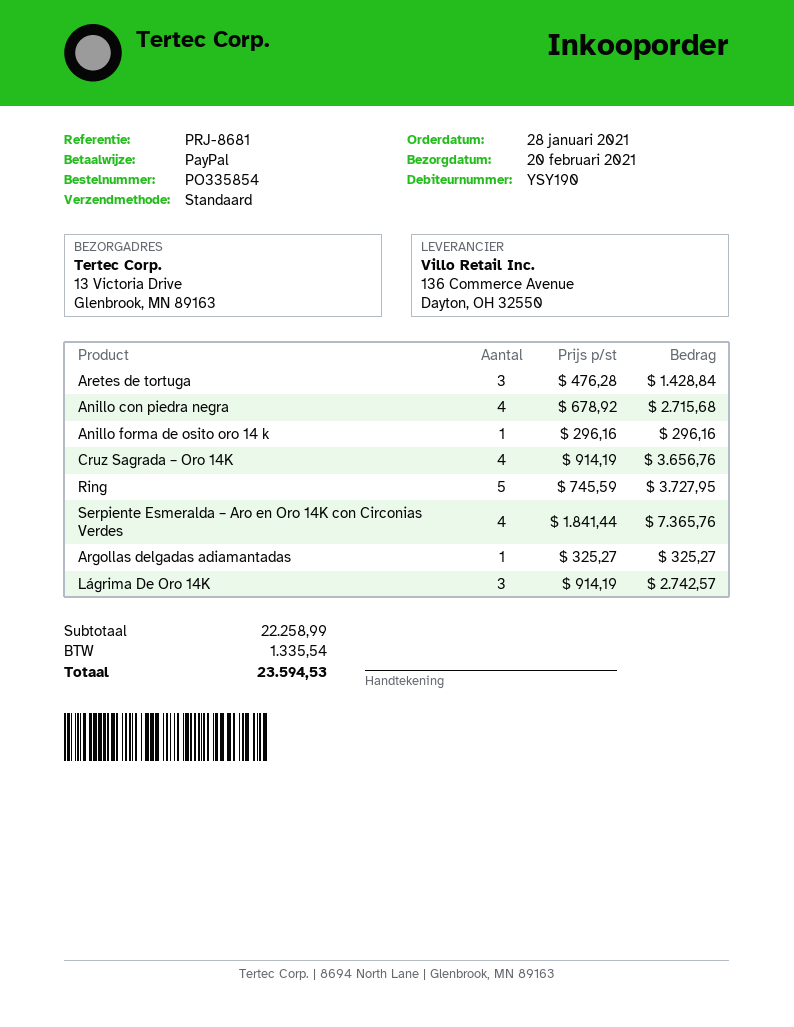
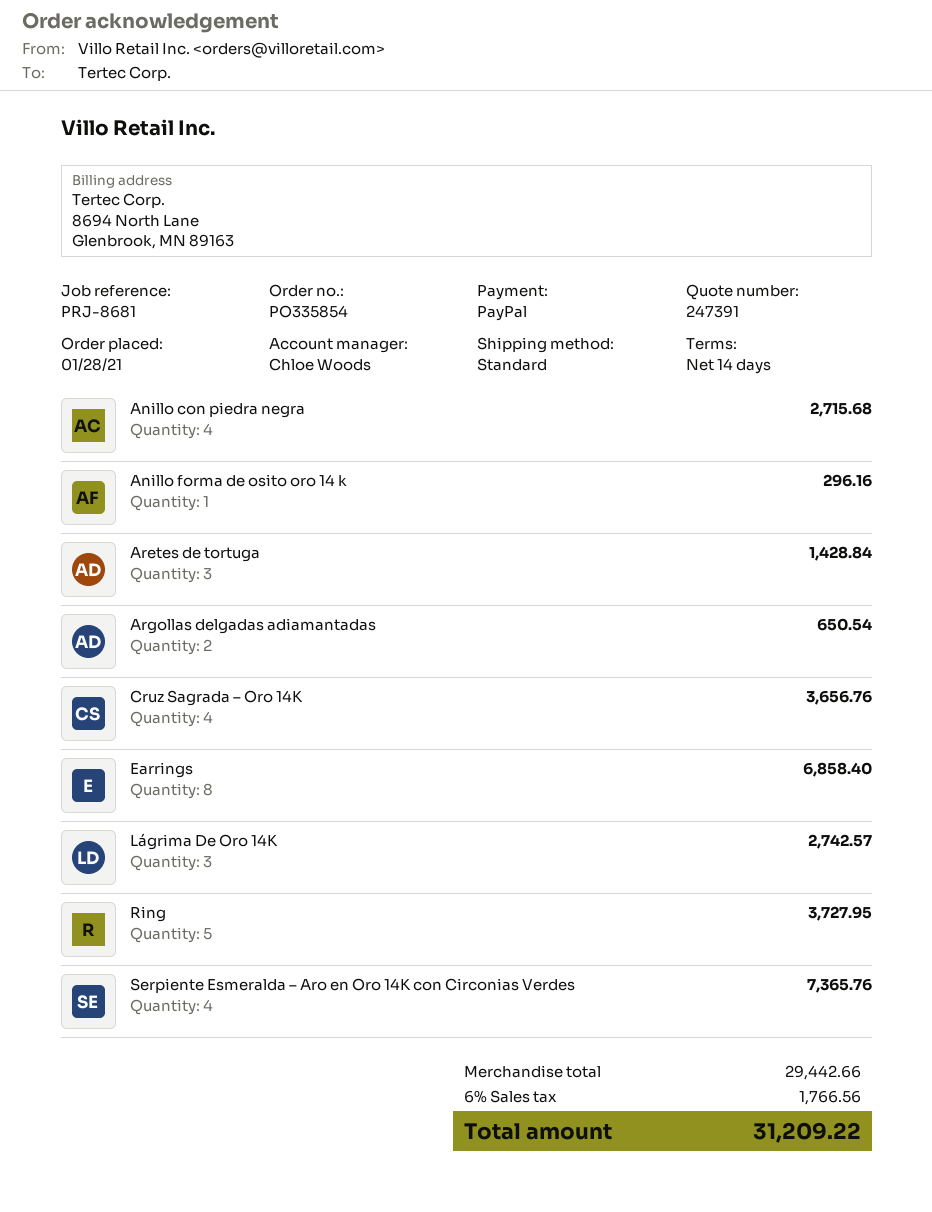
Argollas delgadas adiamantadas: 1 for 325.27 -> 2 for 650.54
Earrings: none -> 8 for 6858.40
subtotal: 22258.99 -> 29442.66
tax: 1335.54 -> 1766.56
total: 23594.53 -> 31209.22

